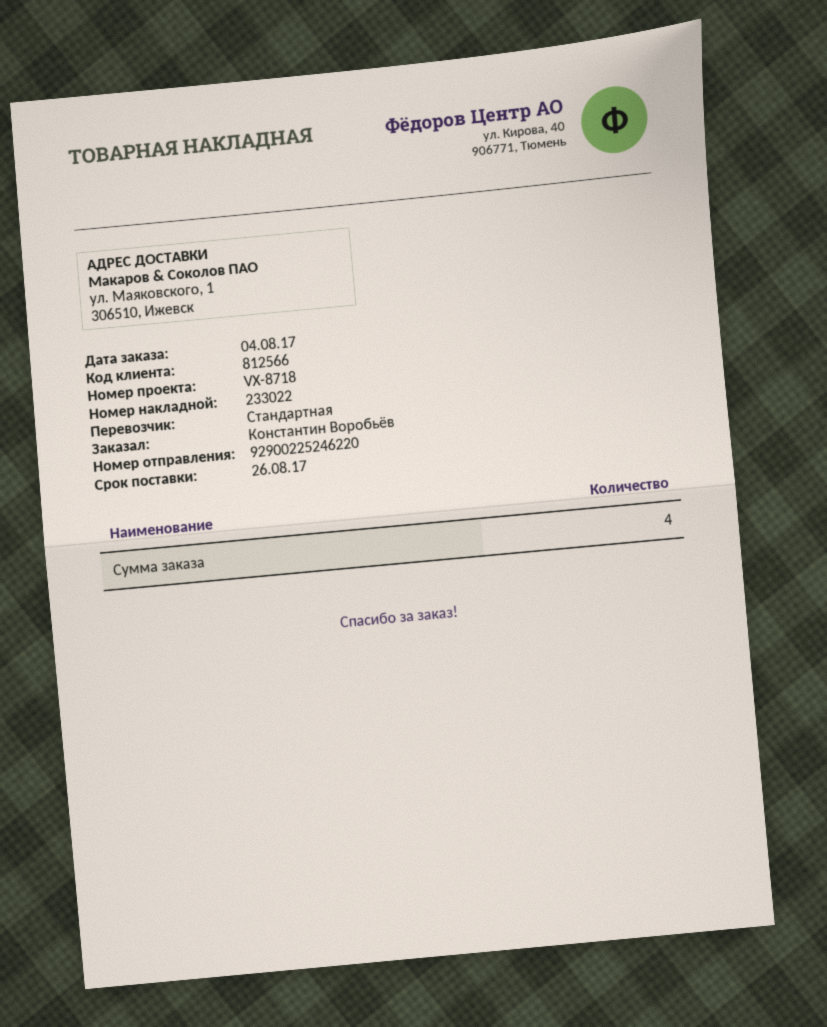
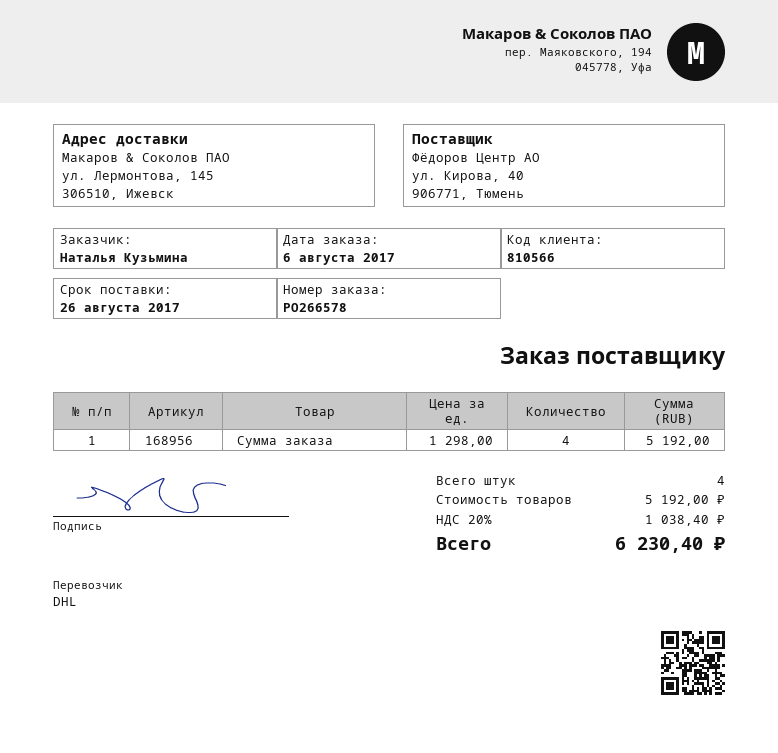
order date: 2017-08-04 -> 2017-08-06
customer number: 812566 -> 810566
ordered by: Константин Воробьёв -> Наталья Кузьмина
shipping method: standard -> DHL
ship to: ул. Маяковского, 1, 306510, Ижевск -> ул. Лермонтова, 145, 306510, Ижевск

